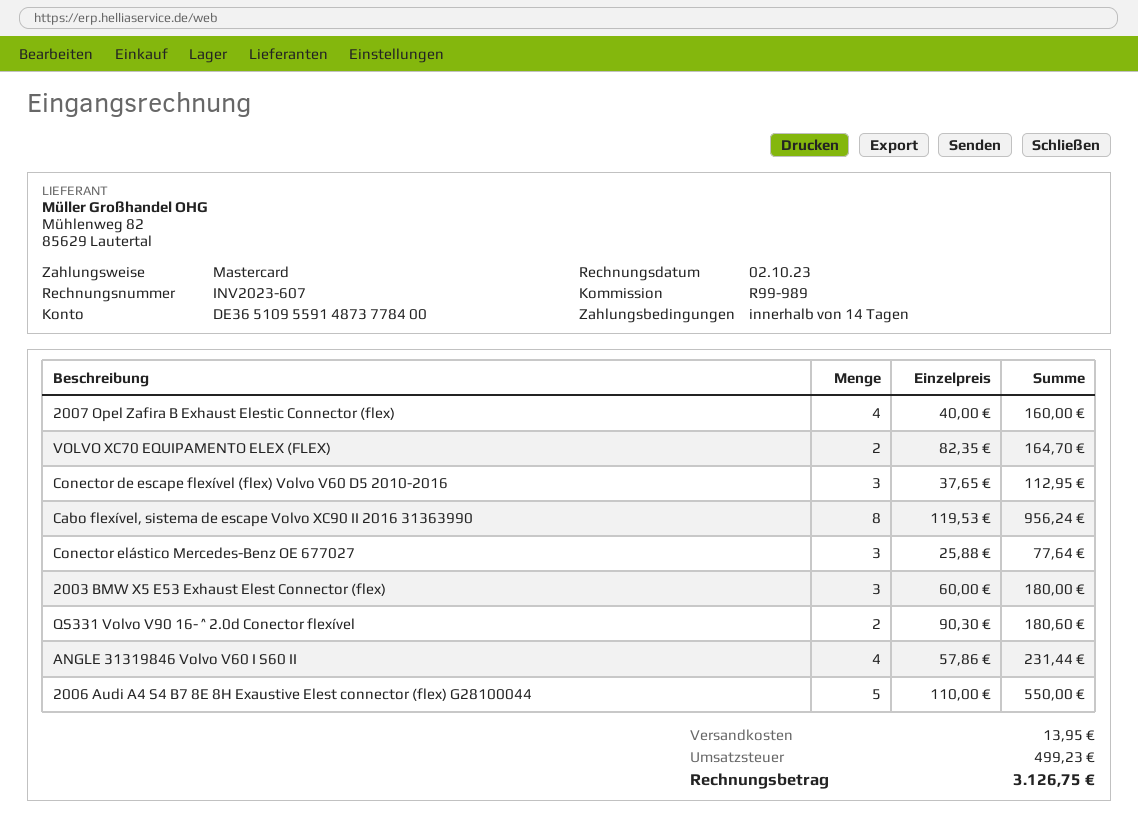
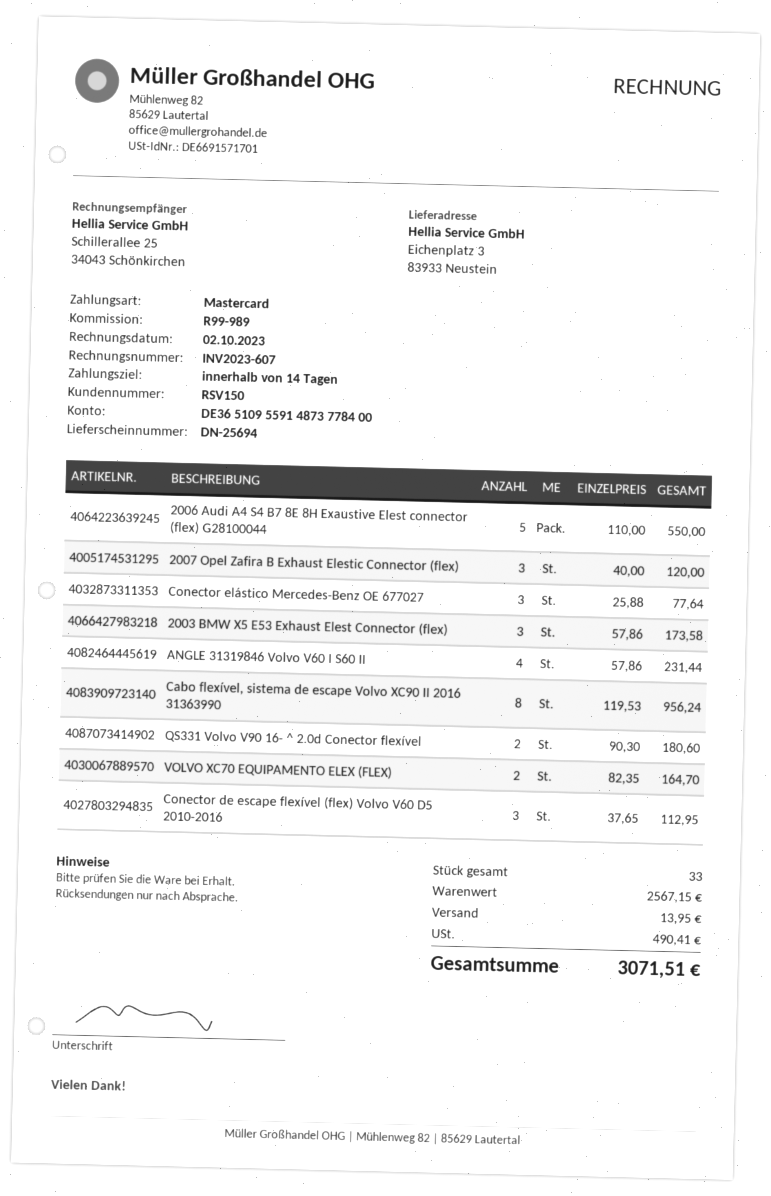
2007 Opel Zafira B Exhaust Elestic Connector (flex): 4 x 40.00 = 160.00 -> 3 x 40.00 = 120.00
2003 BMW X5 E53 Exhaust Elest Connector (flex): 3 x 60.00 = 180.00 -> 3 x 57.86 = 173.58
tax: 499.23 -> 490.41
total: 3126.75 -> 3071.51

